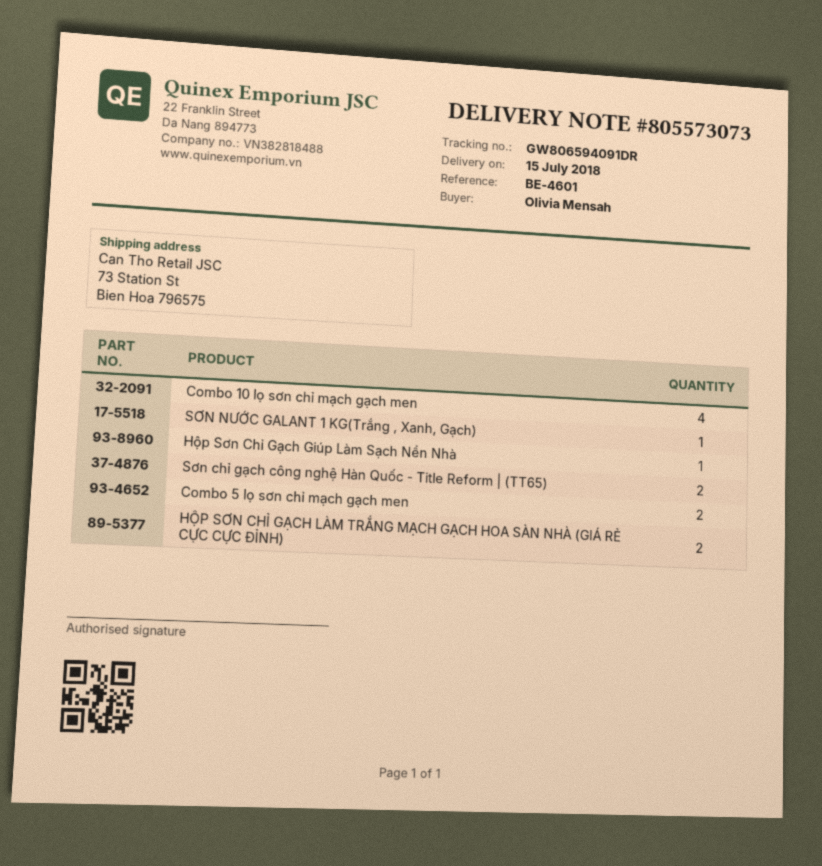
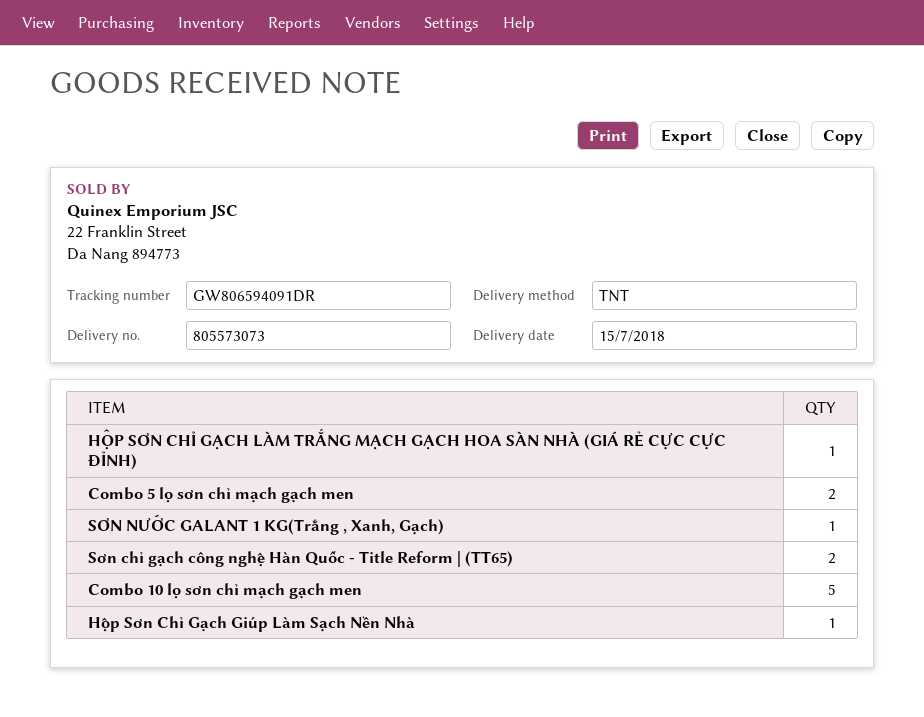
Combo 10 lọ sơn chỉ mạch gạch men: 4 -> 5
HỘP SƠN CHỈ GẠCH LÀM TRẮNG MẠCH GẠCH HOA SÀN NHÀ (GIÁ RẺ CỰC CỰC ĐỈNH): 2 -> 1

